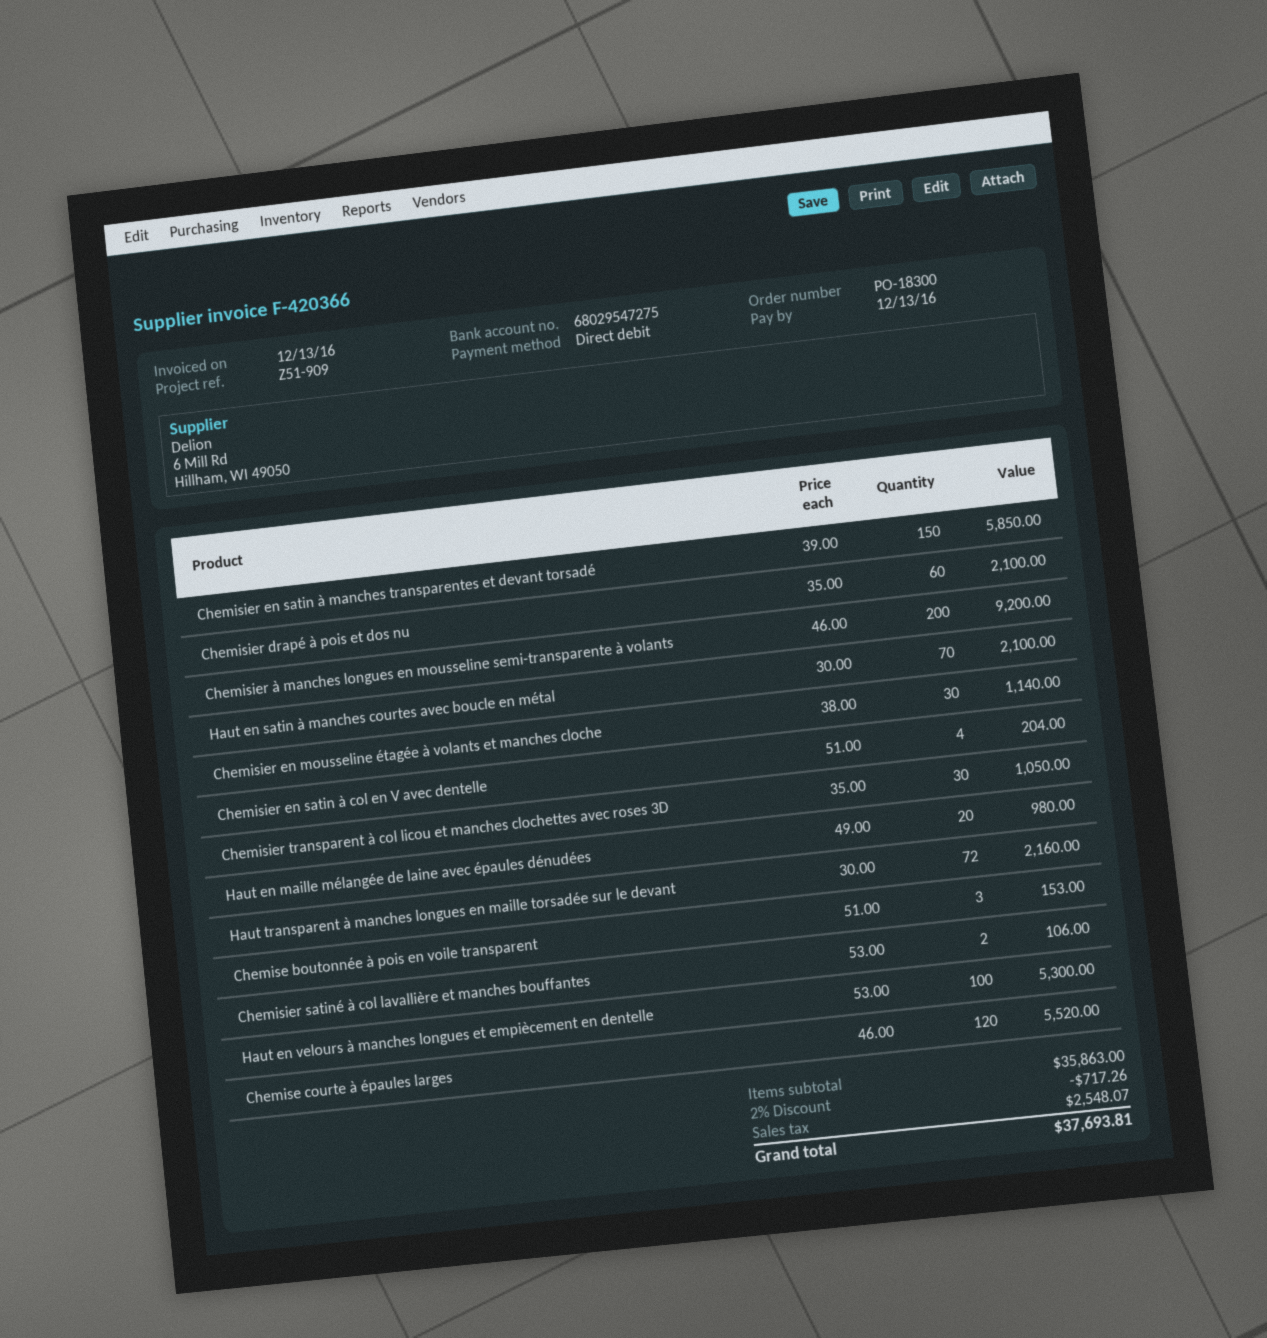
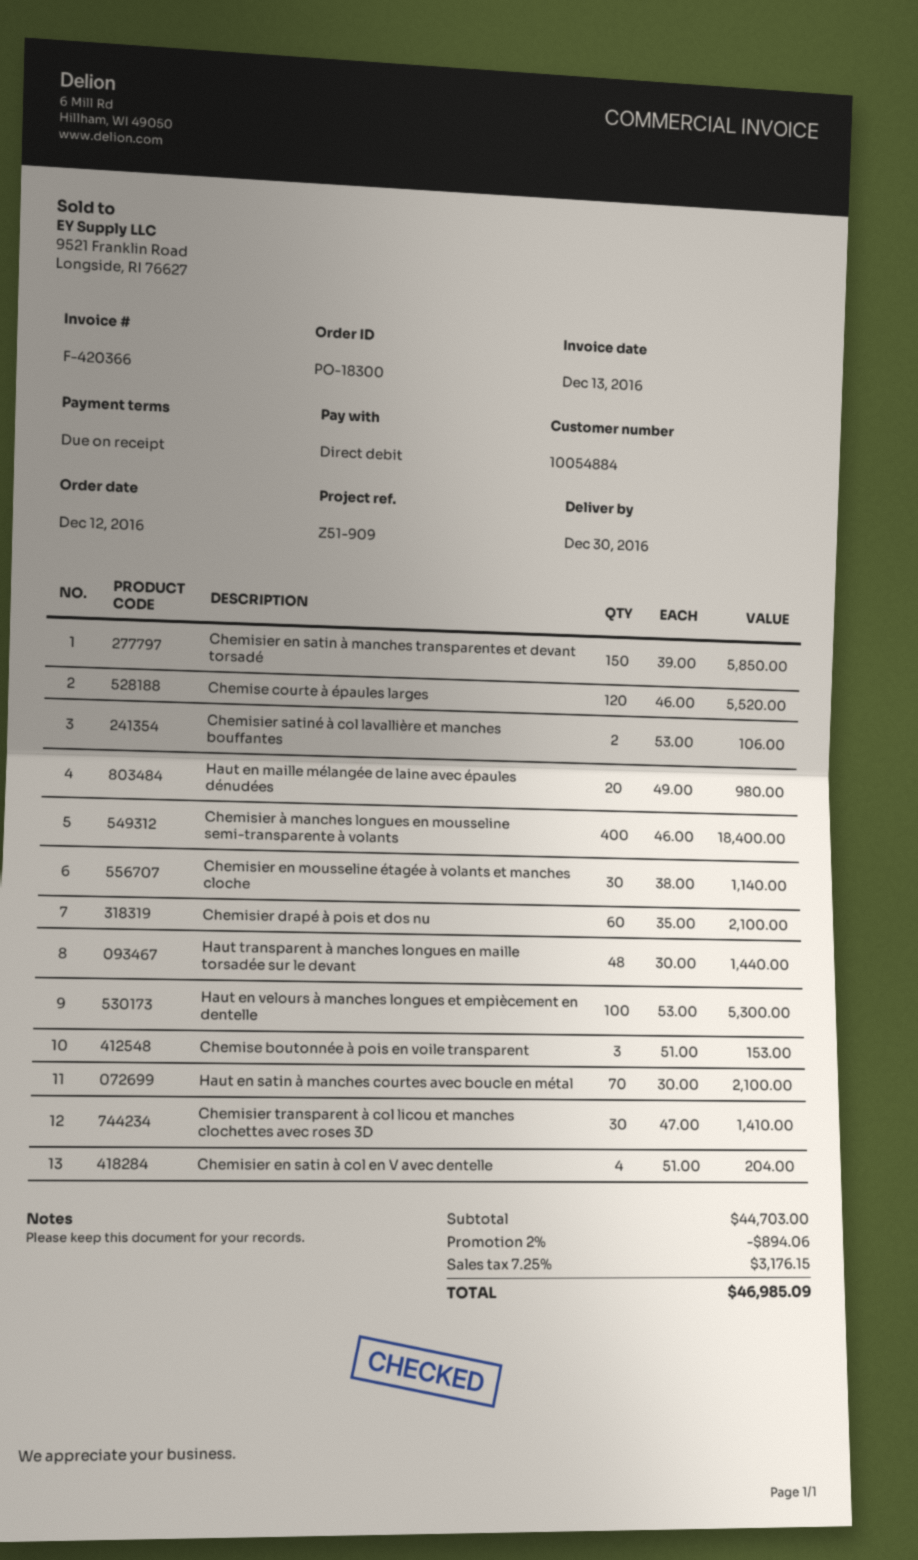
Chemisier à manches longues en mousseline semi-transparente à volants: 200 x 46.00 = 9200.00 -> 400 x 46.00 = 18400.00
Chemisier transparent à col licou et manches clochettes avec roses 3D: 30 x 35.00 = 1050.00 -> 30 x 47.00 = 1410.00
Haut transparent à manches longues en maille torsadée sur le devant: 72 x 30.00 = 2160.00 -> 48 x 30.00 = 1440.00
subtotal: 35863.00 -> 44703.00
discount: 2% = 717.26 -> 2% = 894.06
tax: 2548.07 -> 3176.15
total: 37693.81 -> 46985.09

